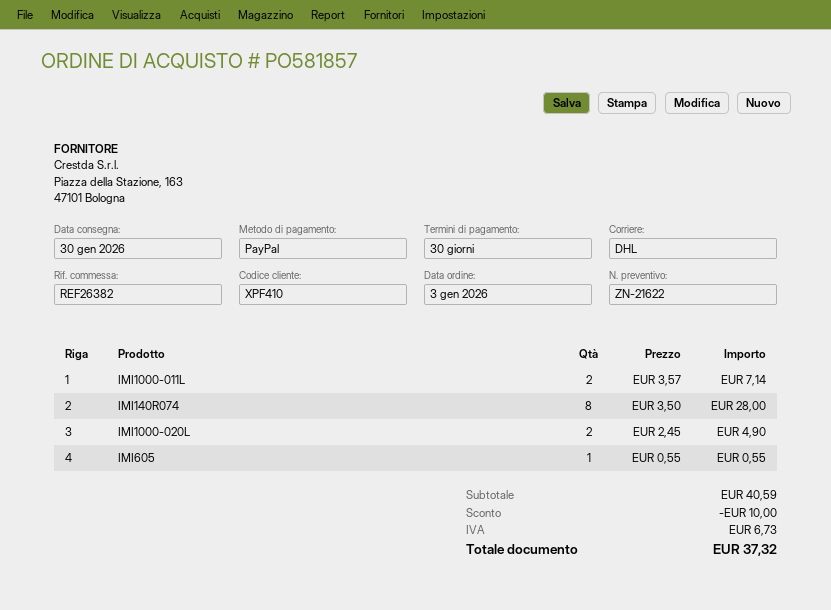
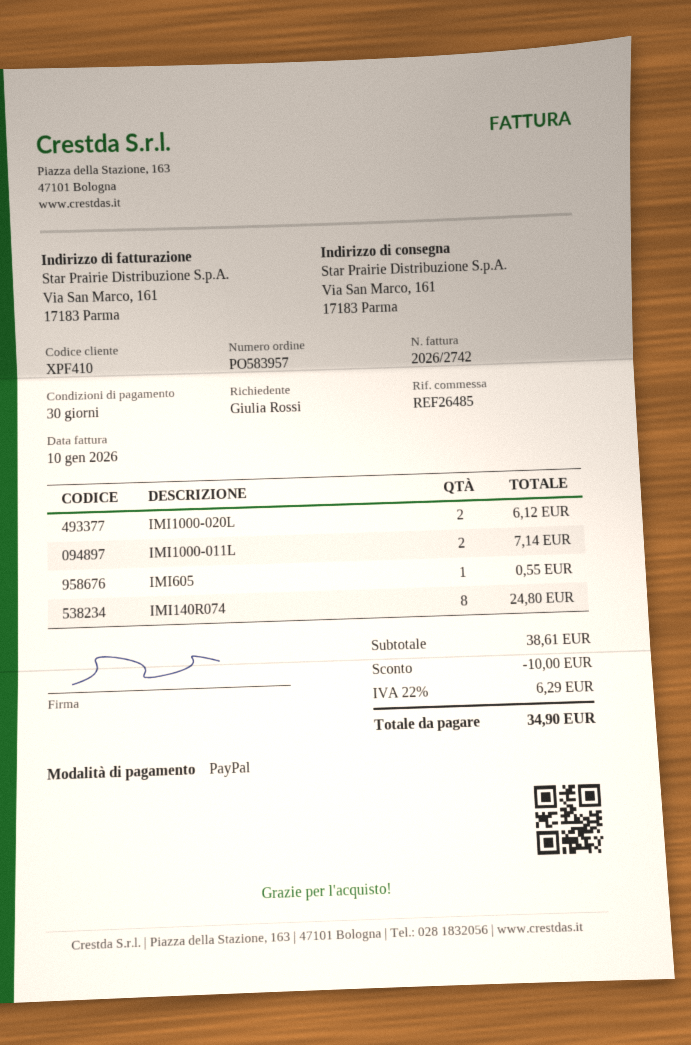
order number: PO581857 -> PO583957
reference: REF26382 -> REF26485
IMI140R074: 8 for 28.00 -> 8 for 24.80
IMI1000-020L: 2 for 4.90 -> 2 for 6.12
subtotal: 40.59 -> 38.61
tax: 6.73 -> 6.29
total: 37.32 -> 34.90

